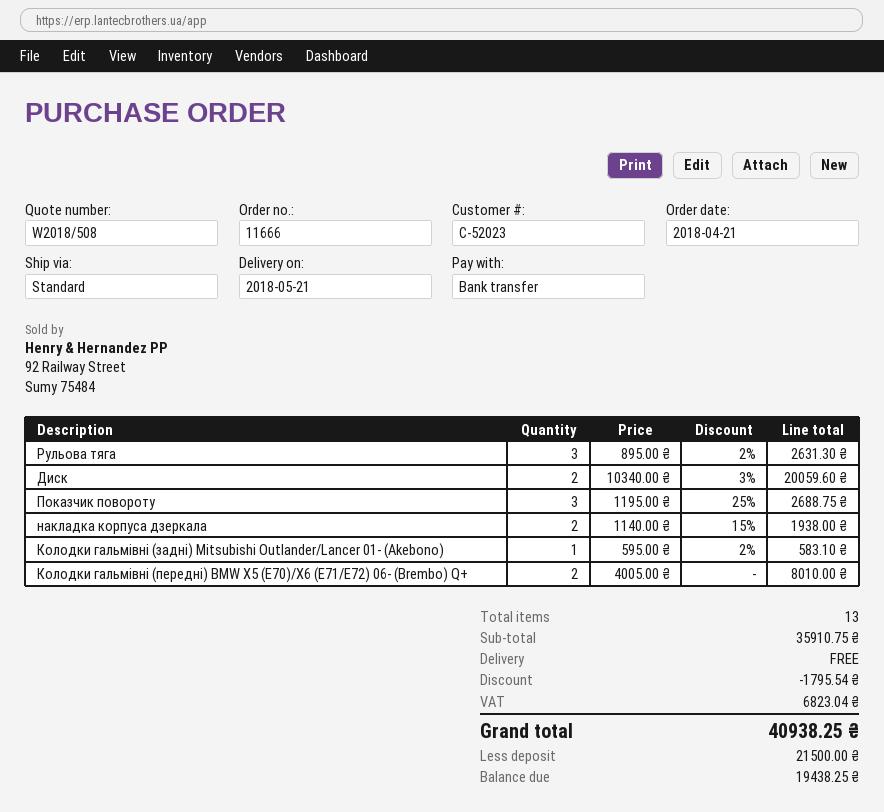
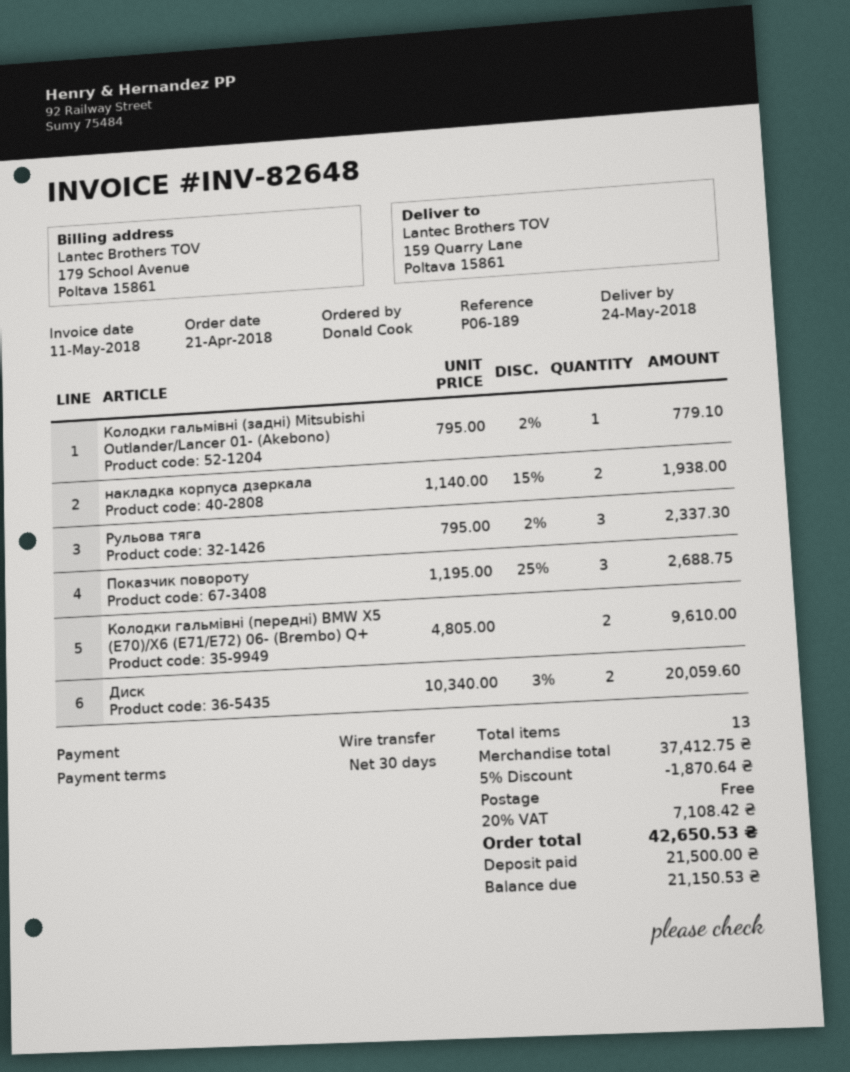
delivery date: 2018-05-21 -> 2018-05-24
Рульова тяга: 3 x 895.00 - 2% = 2631.30 -> 3 x 795.00 - 2% = 2337.30
Колодки гальмівні (задні) Mitsubishi Outlander/Lancer 01- (Akebono): 1 x 595.00 - 2% = 583.10 -> 1 x 795.00 - 2% = 779.10
Колодки гальмівні (передні) BMW X5 (E70)/X6 (E71/E72) 06- (Brembo) Q+: 2 x 4005.00 = 8010.00 -> 2 x 4805.00 = 9610.00
subtotal: 35910.75 -> 37412.75
discount: 1795.54 -> 1870.64
tax: 6823.04 -> 7108.42
total: 40938.25 -> 42650.53
balance: 19438.25 -> 21150.53

